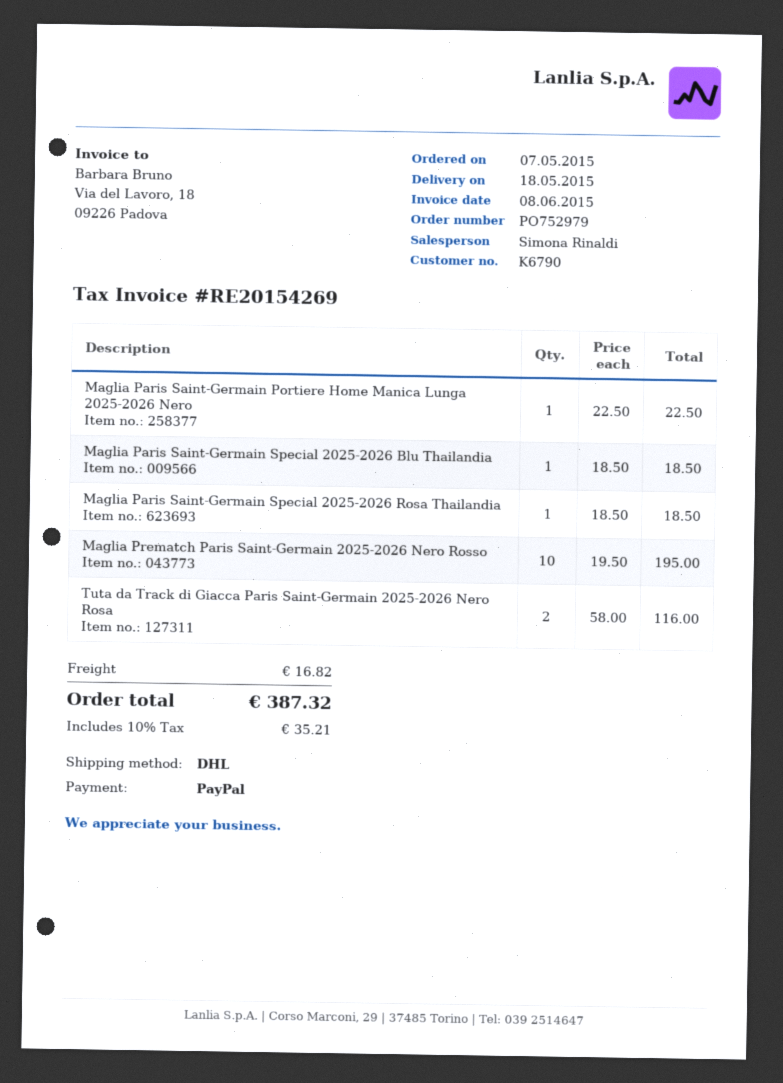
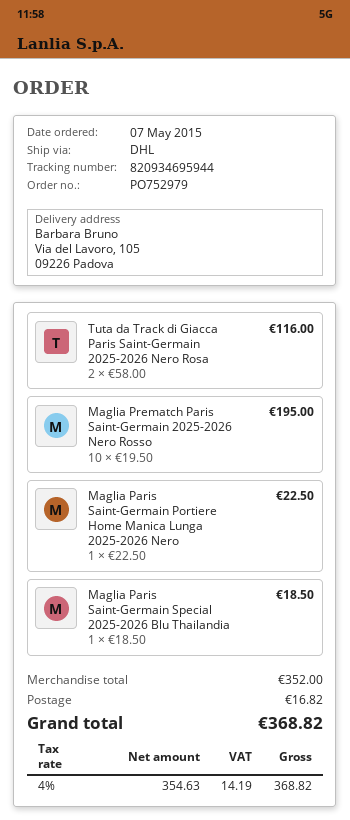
Maglia Paris Saint-Germain Special 2025-2026 Rosa Thailandia: 1 x 18.50 = 18.50 -> none
tax: 10% = 35.21 -> 4% = 14.19
total: 387.32 -> 368.82

